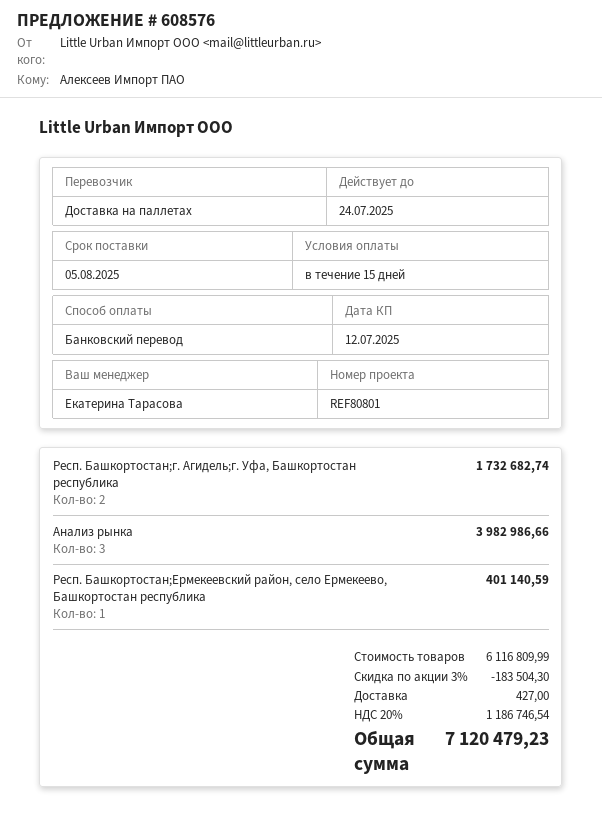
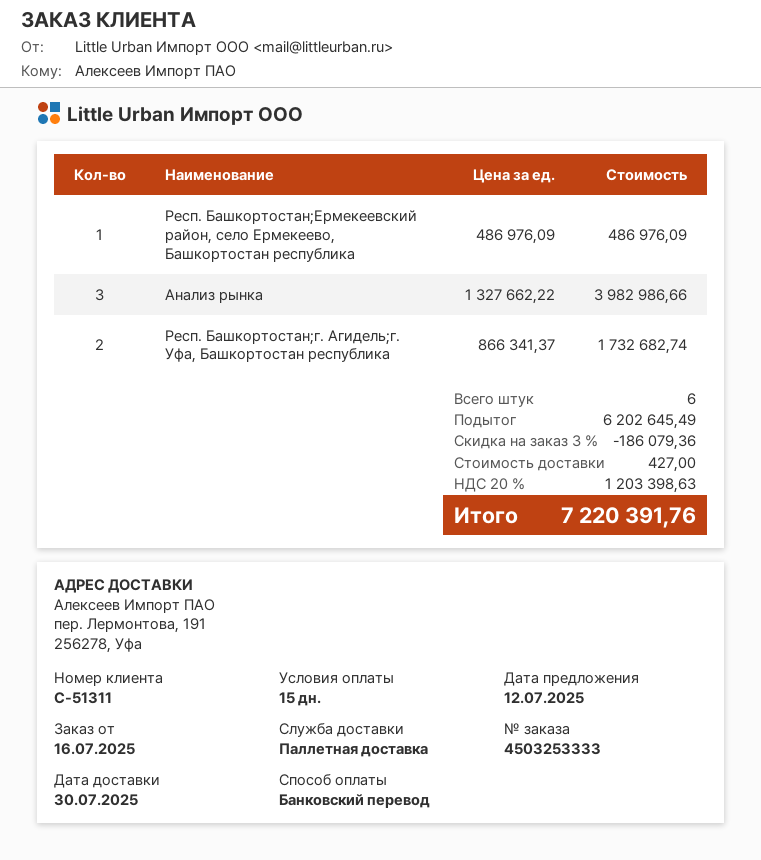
delivery date: 2025-08-05 -> 2025-07-30
Респ. Башкортостан;Ермекеевский район, село Ермекеево, Башкортостан республика: 1 for 401140.59 -> 1 for 486976.09
subtotal: 6116809.99 -> 6202645.49
discount: 3% = 183504.30 -> 3% = 186079.36
tax: 20% = 1186746.54 -> 20% = 1203398.63
total: 7120479.23 -> 7220391.76

